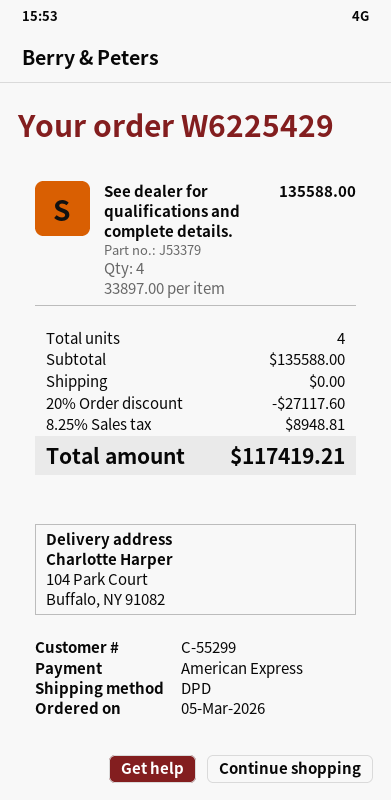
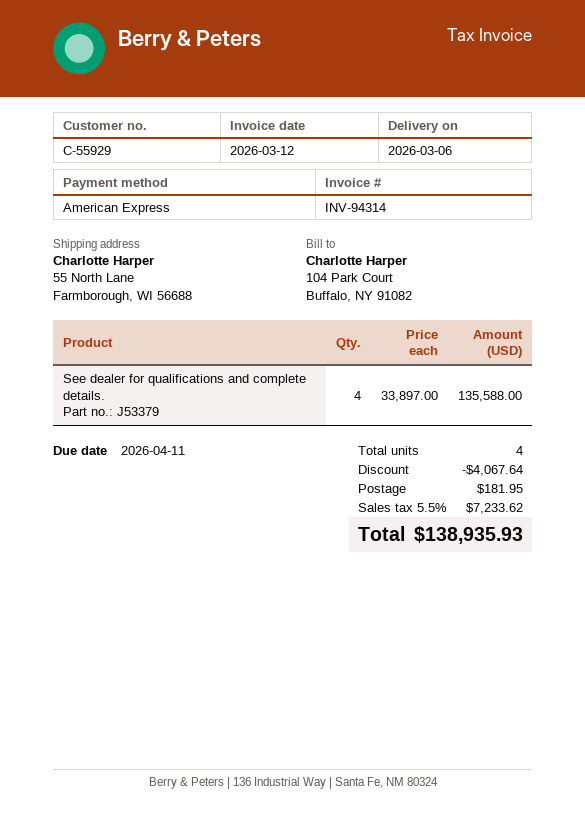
customer number: C-55299 -> C-55929
ship to: 104 Park Court, Buffalo, NY 91082 -> 55 North Lane, Farmborough, WI 56688
discount: 27117.60 -> 4067.64
shipping: 0.00 -> 181.95
tax: 8.25% = 8948.81 -> 5.5% = 7233.62
total: 117419.21 -> 138935.93

